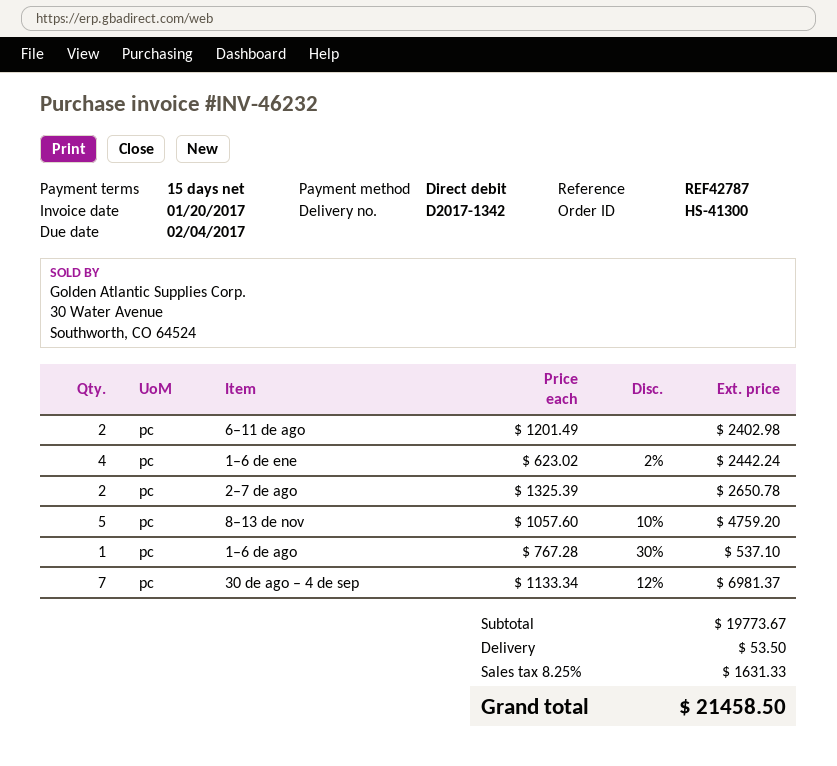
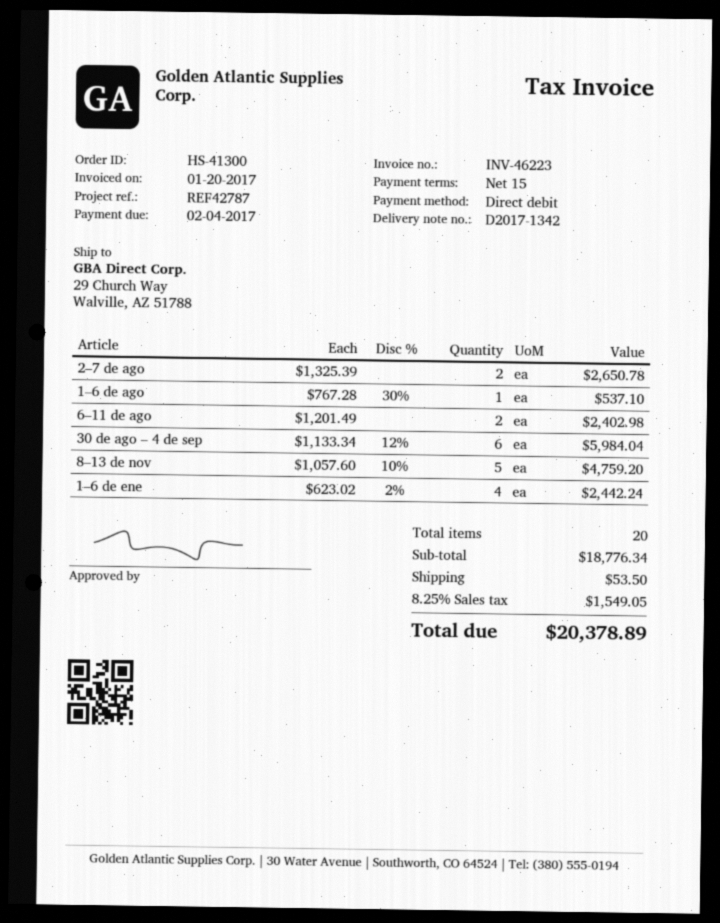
invoice number: INV-46232 -> INV-46223
30 de ago – 4 de sep: 7 x 1133.34 - 12% = 6981.37 -> 6 x 1133.34 - 12% = 5984.04
subtotal: 19773.67 -> 18776.34
tax: 8.25% = 1631.33 -> 8.25% = 1549.05
total: 21458.50 -> 20378.89

